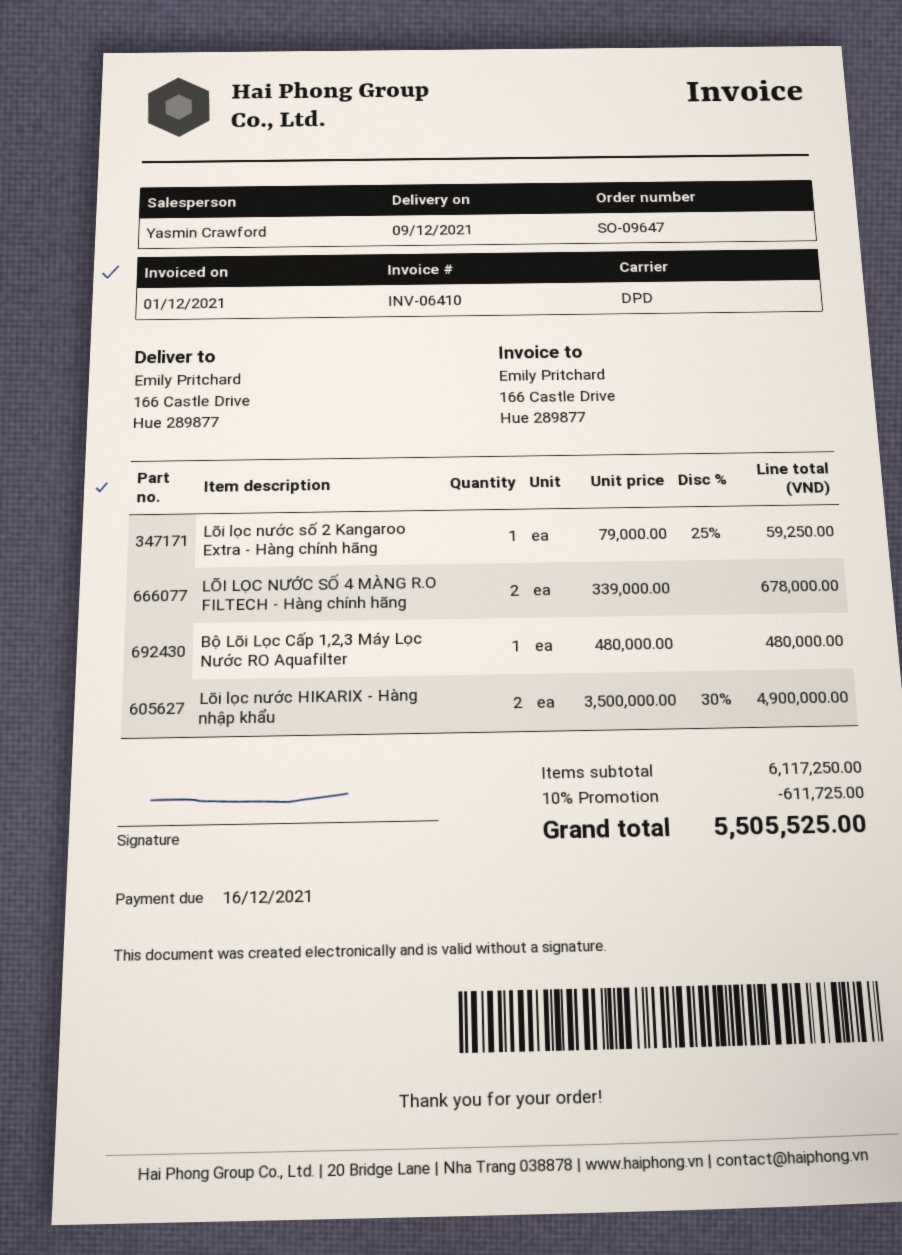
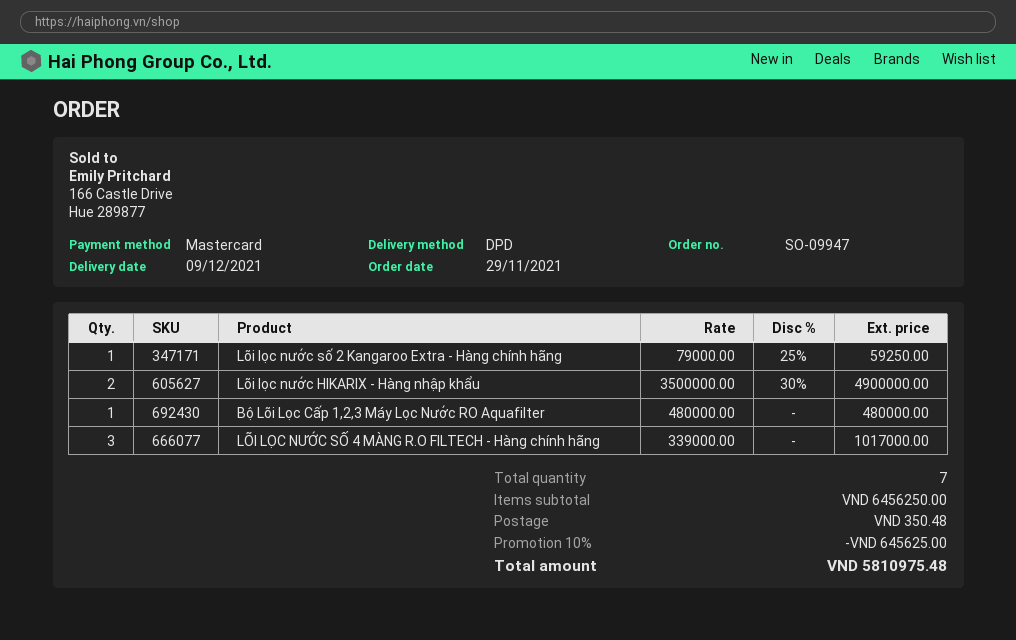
order number: SO-09647 -> SO-09947
LÕI LỌC NƯỚC SỐ 4 MÀNG R.O FILTECH - Hàng chính hãng: 2 x 339000.00 = 678000.00 -> 3 x 339000.00 = 1017000.00
subtotal: 6117250.00 -> 6456250.00
discount: 10% = 611725.00 -> 10% = 645625.00
shipping: none -> 350.48
total: 5505525.00 -> 5810975.48

